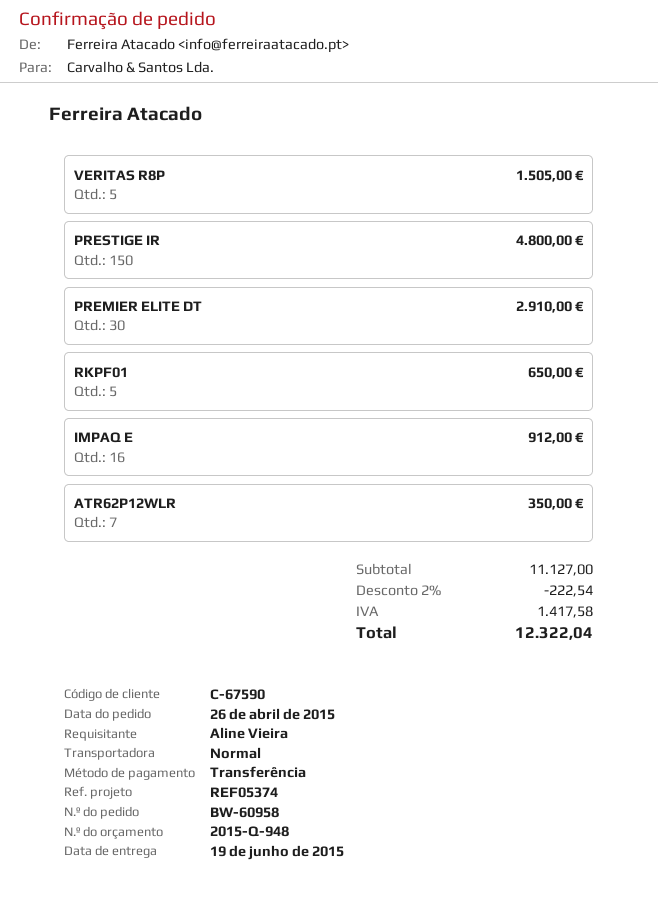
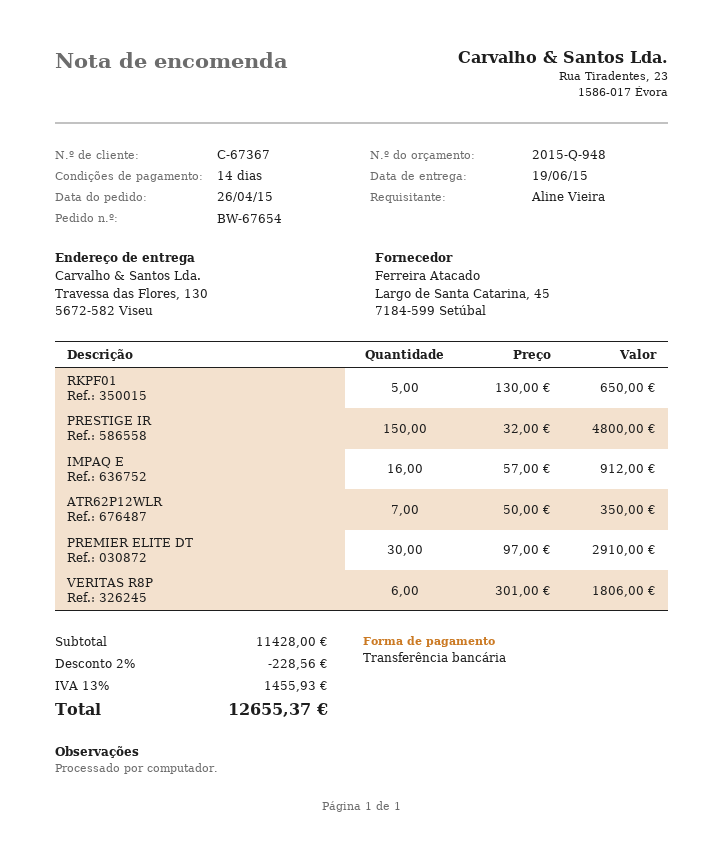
order number: BW-60958 -> BW-67654
customer number: C-67590 -> C-67367
VERITAS R8P: 5 for 1505.00 -> 6 for 1806.00
subtotal: 11127.00 -> 11428.00
discount: 2% = 222.54 -> 2% = 228.56
tax: 1417.58 -> 1455.93
total: 12322.04 -> 12655.37

